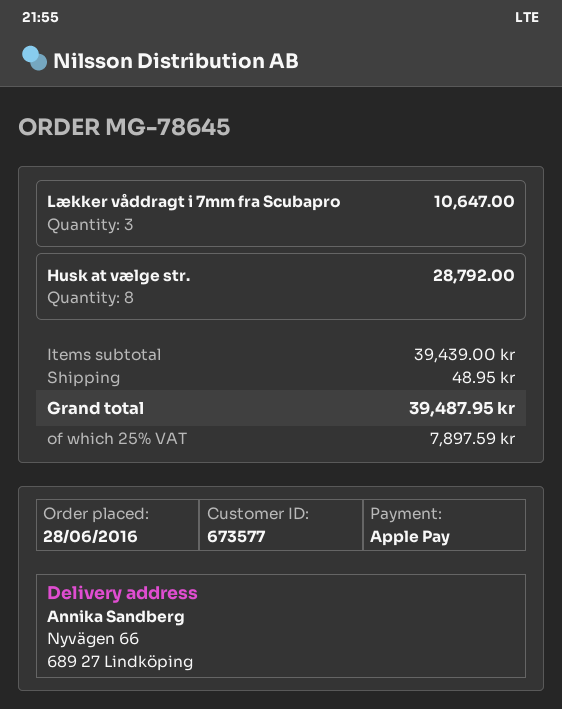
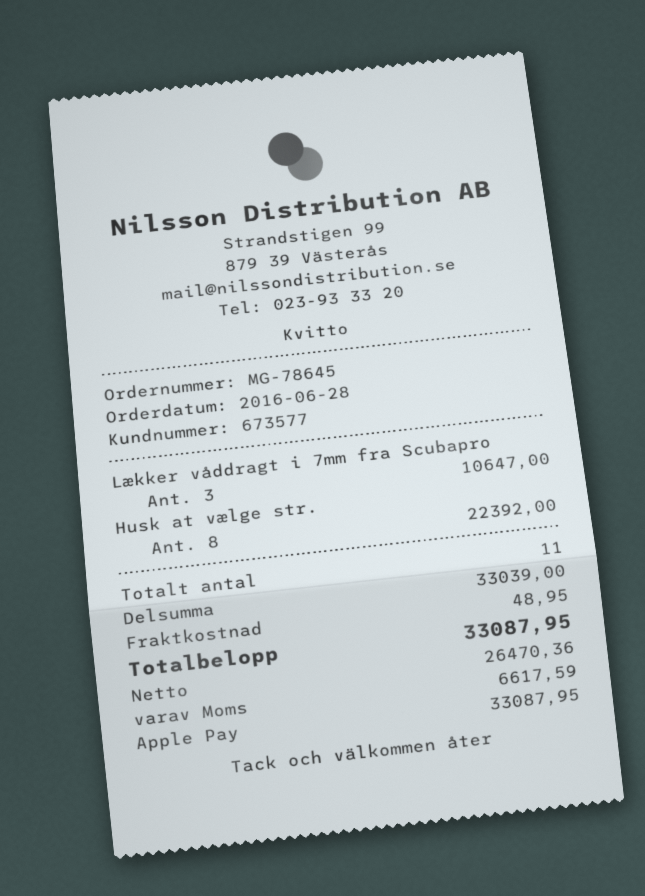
Husk at vælge str.: 8 for 28792.00 -> 8 for 22392.00
subtotal: 39439.00 -> 33039.00
tax: 7897.59 -> 6617.59
total: 39487.95 -> 33087.95

